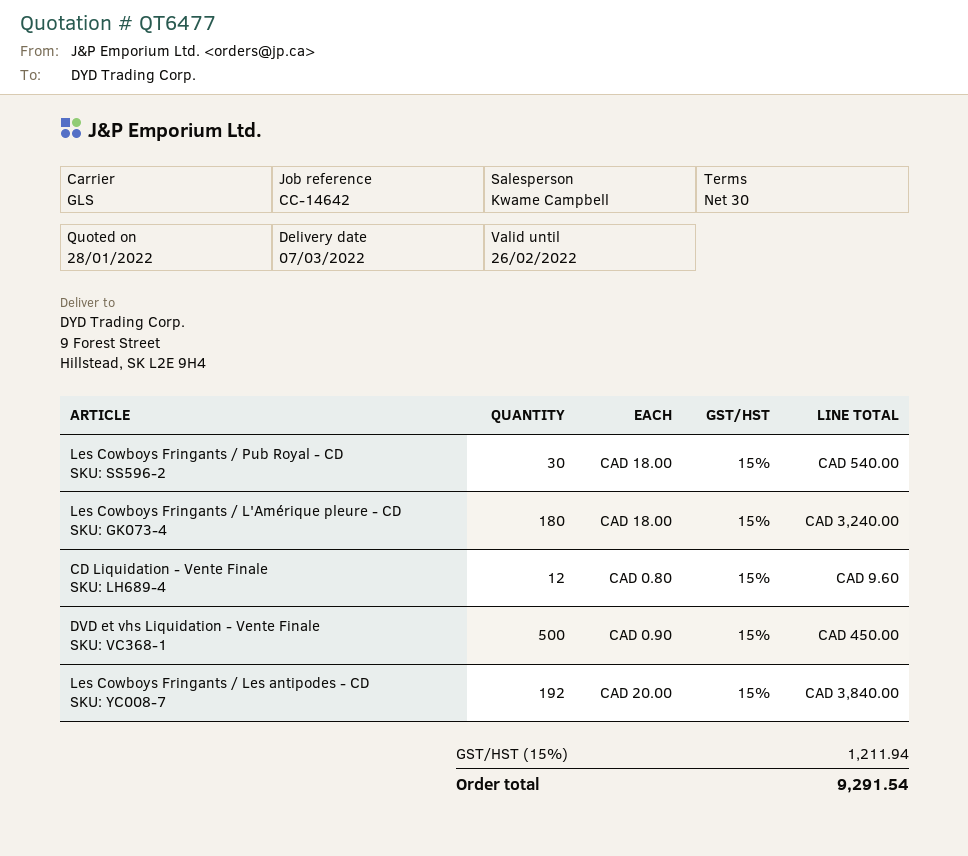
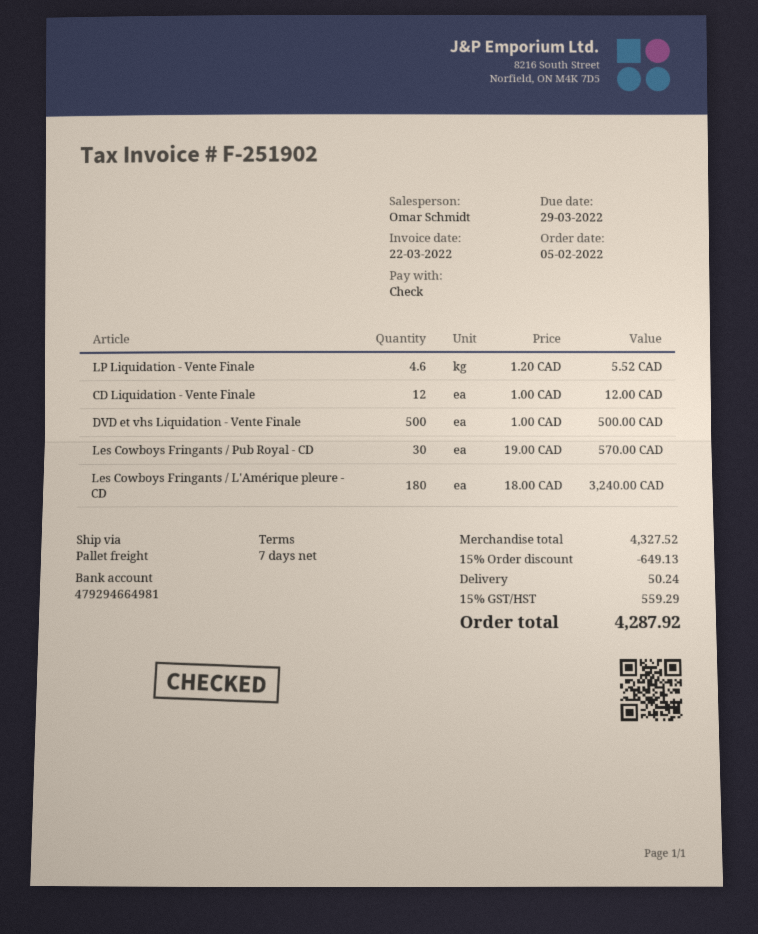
payment terms: 30 days -> 7 days
sales rep: Kwame Campbell -> Omar Schmidt
shipping method: GLS -> pallet freight
Les Cowboys Fringants / Pub Royal - CD: 30 x 18.00 = 540.00 -> 30 x 19.00 = 570.00
CD Liquidation - Vente Finale: 12 x 0.80 = 9.60 -> 12 x 1.00 = 12.00
DVD et vhs Liquidation - Vente Finale: 500 x 0.90 = 450.00 -> 500 x 1.00 = 500.00
Les Cowboys Fringants / Les antipodes - CD: 192 x 20.00 = 3840.00 -> none
LP Liquidation - Vente Finale: none -> 4.6 x 1.20 = 5.52
discount: none -> 15% = 649.13
shipping: none -> 50.24
tax: 15% = 1211.94 -> 15% = 559.29
total: 9291.54 -> 4287.92

